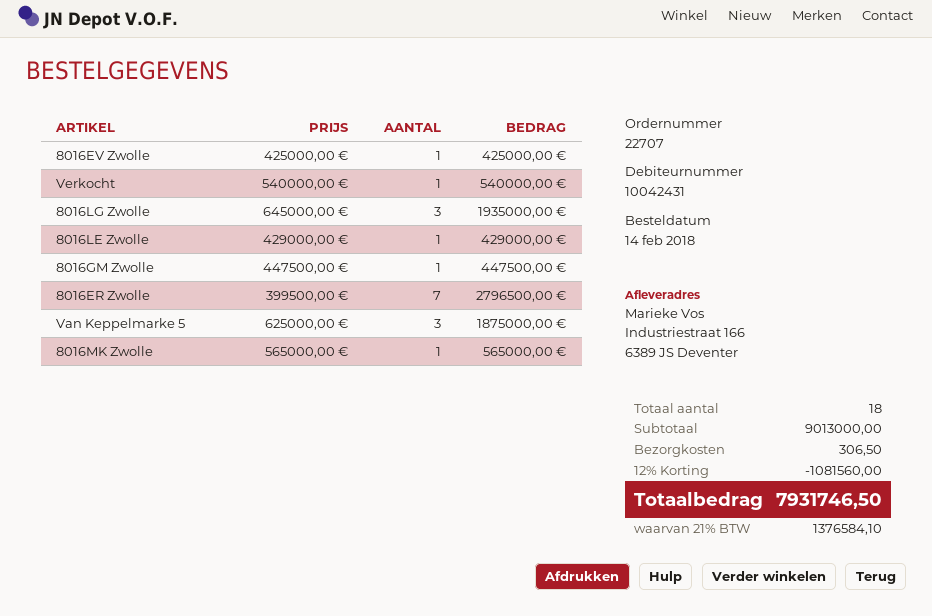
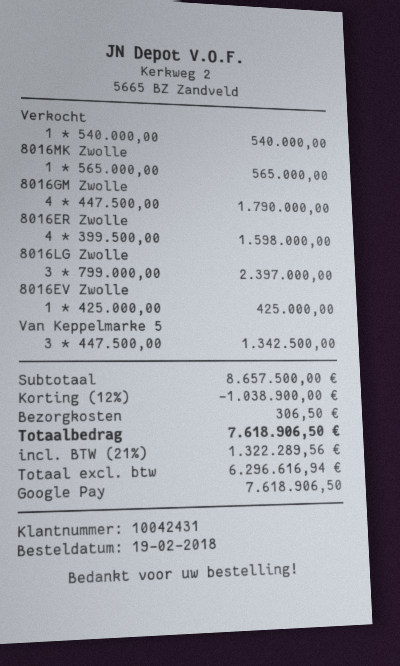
order date: 2018-02-14 -> 2018-02-19
8016LG Zwolle: 3 x 645000.00 = 1935000.00 -> 3 x 799000.00 = 2397000.00
8016LE Zwolle: 1 x 429000.00 = 429000.00 -> none
8016GM Zwolle: 1 x 447500.00 = 447500.00 -> 4 x 447500.00 = 1790000.00
8016ER Zwolle: 7 x 399500.00 = 2796500.00 -> 4 x 399500.00 = 1598000.00
Van Keppelmarke 5: 3 x 625000.00 = 1875000.00 -> 3 x 447500.00 = 1342500.00
subtotal: 9013000.00 -> 8657500.00
discount: 12% = 1081560.00 -> 12% = 1038900.00
tax: 21% = 1376584.10 -> 21% = 1322289.56
total: 7931746.50 -> 7618906.50

